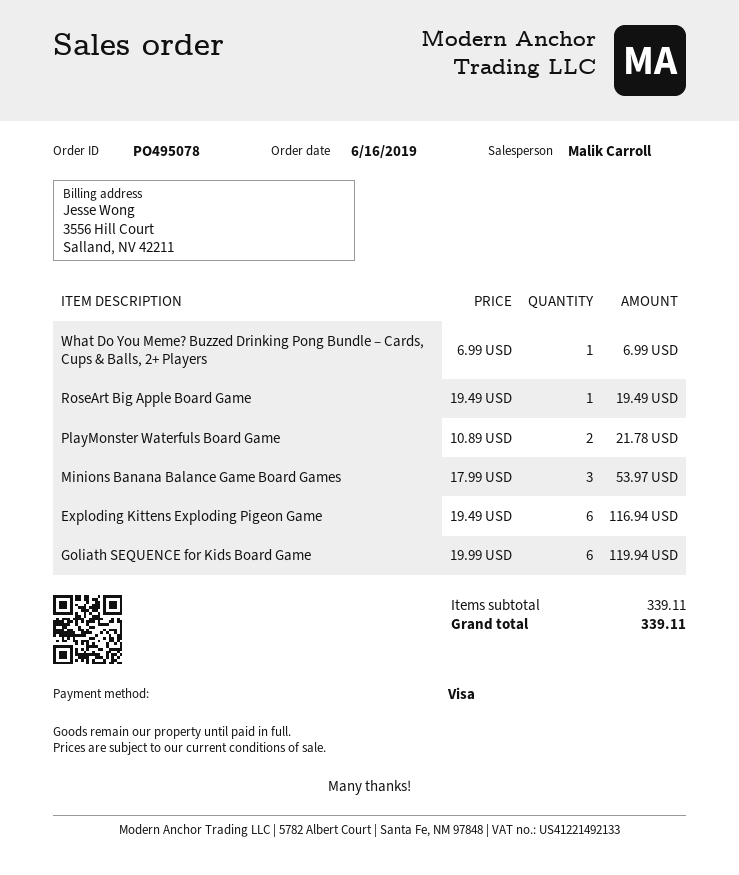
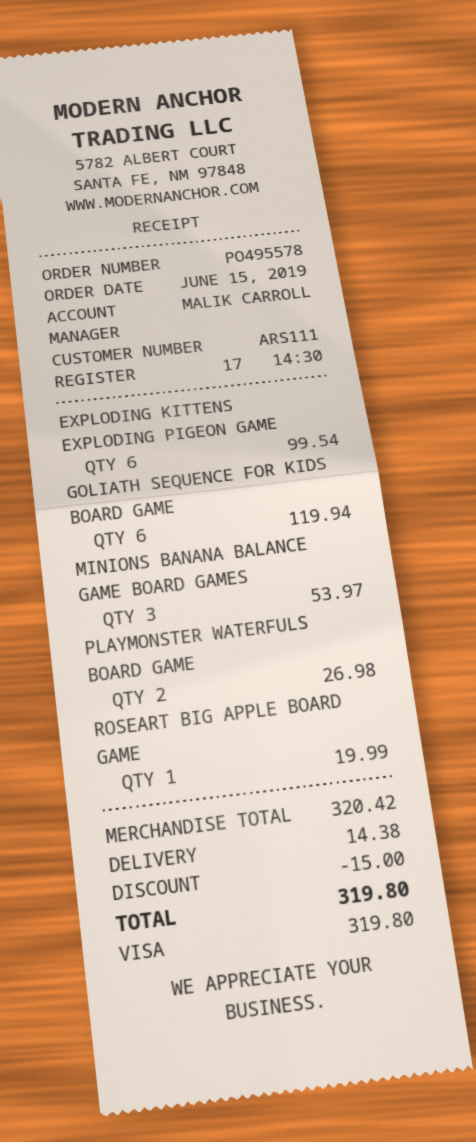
order number: PO495078 -> PO495578
order date: 2019-06-16 -> 2019-06-15
What Do You Meme? Buzzed Drinking Pong Bundle – Cards, Cups & Balls, 2+ Players: 1 for 6.99 -> none
RoseArt Big Apple Board Game: 1 for 19.49 -> 1 for 19.99
PlayMonster Waterfuls Board Game: 2 for 21.78 -> 2 for 26.98
Exploding Kittens Exploding Pigeon Game: 6 for 116.94 -> 6 for 99.54
subtotal: 339.11 -> 320.42
discount: none -> 15.00
shipping: none -> 14.38
total: 339.11 -> 319.80

